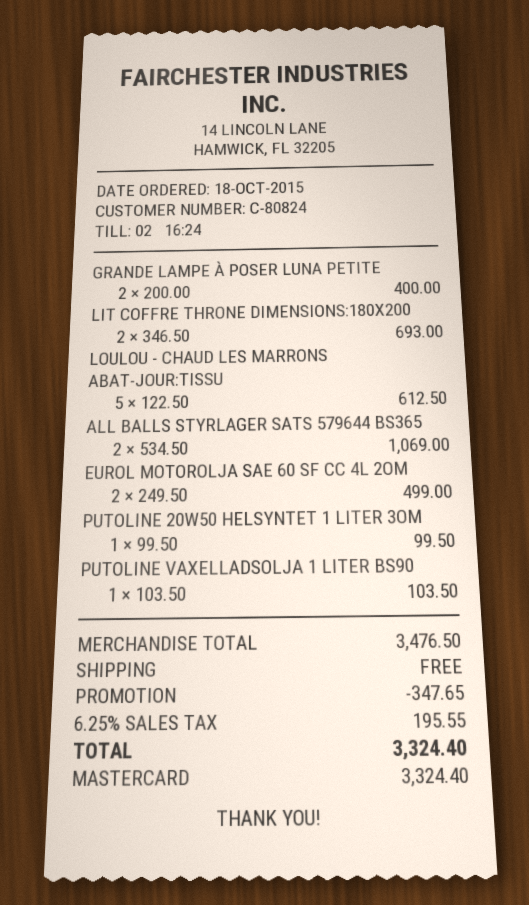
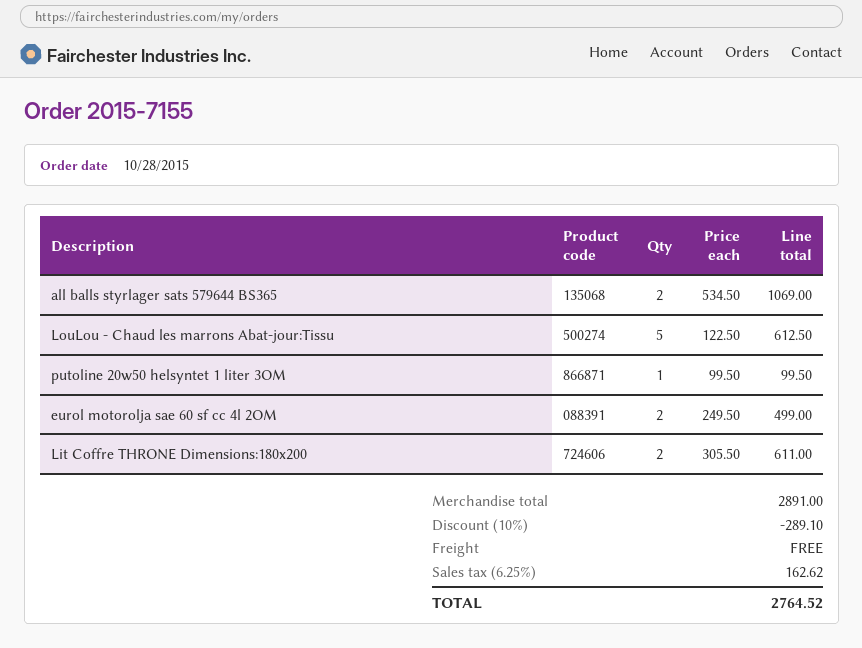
order date: 2015-10-18 -> 2015-10-28
GRANDE LAMPE À POSER LUNA PETITE: 2 x 200.00 = 400.00 -> none
LIT COFFRE THRONE DIMENSIONS:180X200: 2 x 346.50 = 693.00 -> 2 x 305.50 = 611.00
PUTOLINE VAXELLADSOLJA 1 LITER BS90: 1 x 103.50 = 103.50 -> none
subtotal: 3476.50 -> 2891.00
discount: 347.65 -> 289.10
tax: 6.25% = 195.55 -> 6.25% = 162.62
total: 3324.40 -> 2764.52

